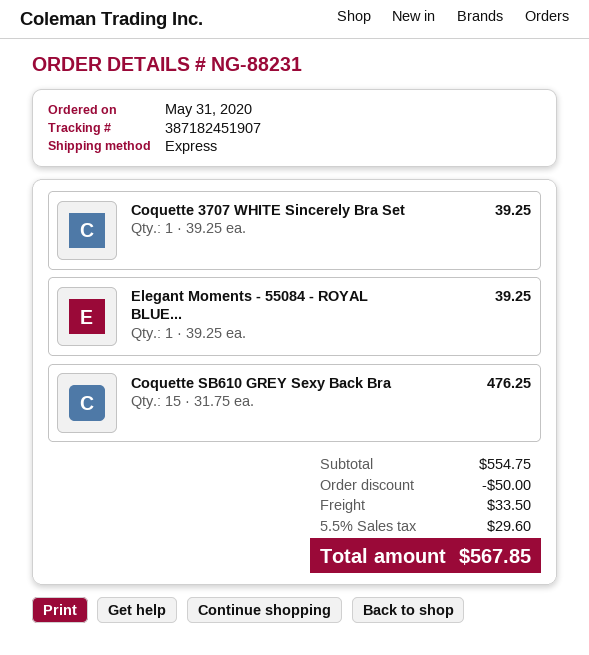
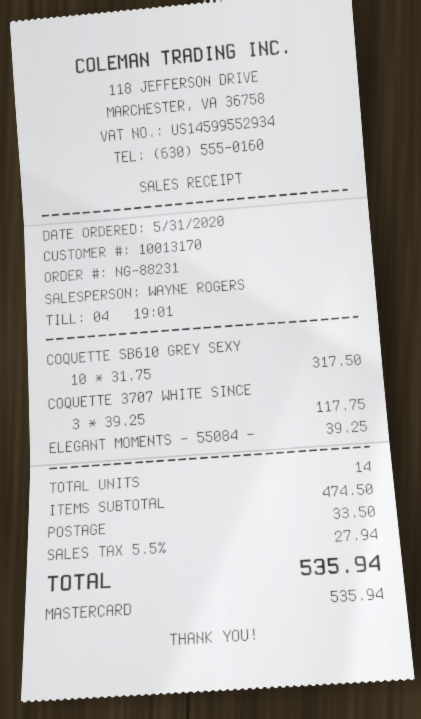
Coquette 3707 WHITE Sincerely Bra Set: 1 x 39.25 = 39.25 -> 3 x 39.25 = 117.75
Coquette SB610 GREY Sexy Back Bra: 15 x 31.75 = 476.25 -> 10 x 31.75 = 317.50
subtotal: 554.75 -> 474.50
discount: 50.00 -> none
tax: 5.5% = 29.60 -> 5.5% = 27.94
total: 567.85 -> 535.94

